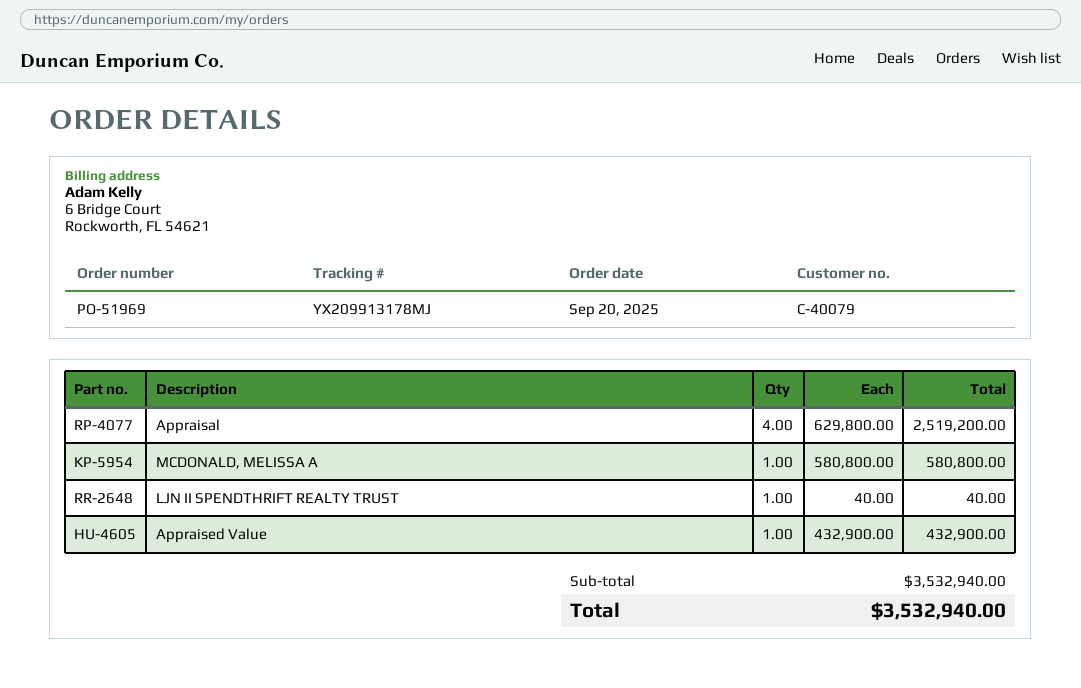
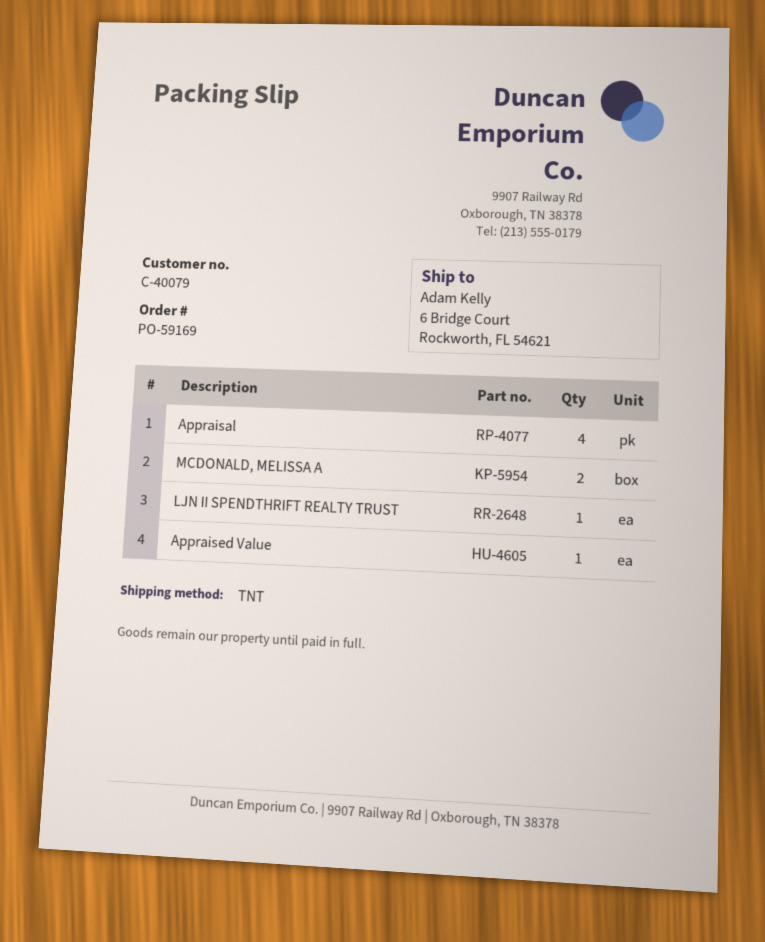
order number: PO-51969 -> PO-59169
MCDONALD, MELISSA A: 1 -> 2

